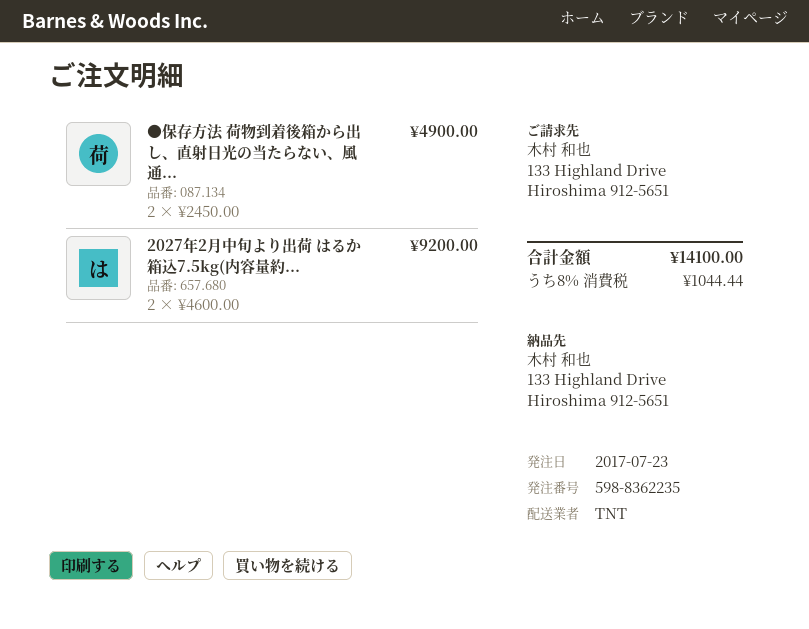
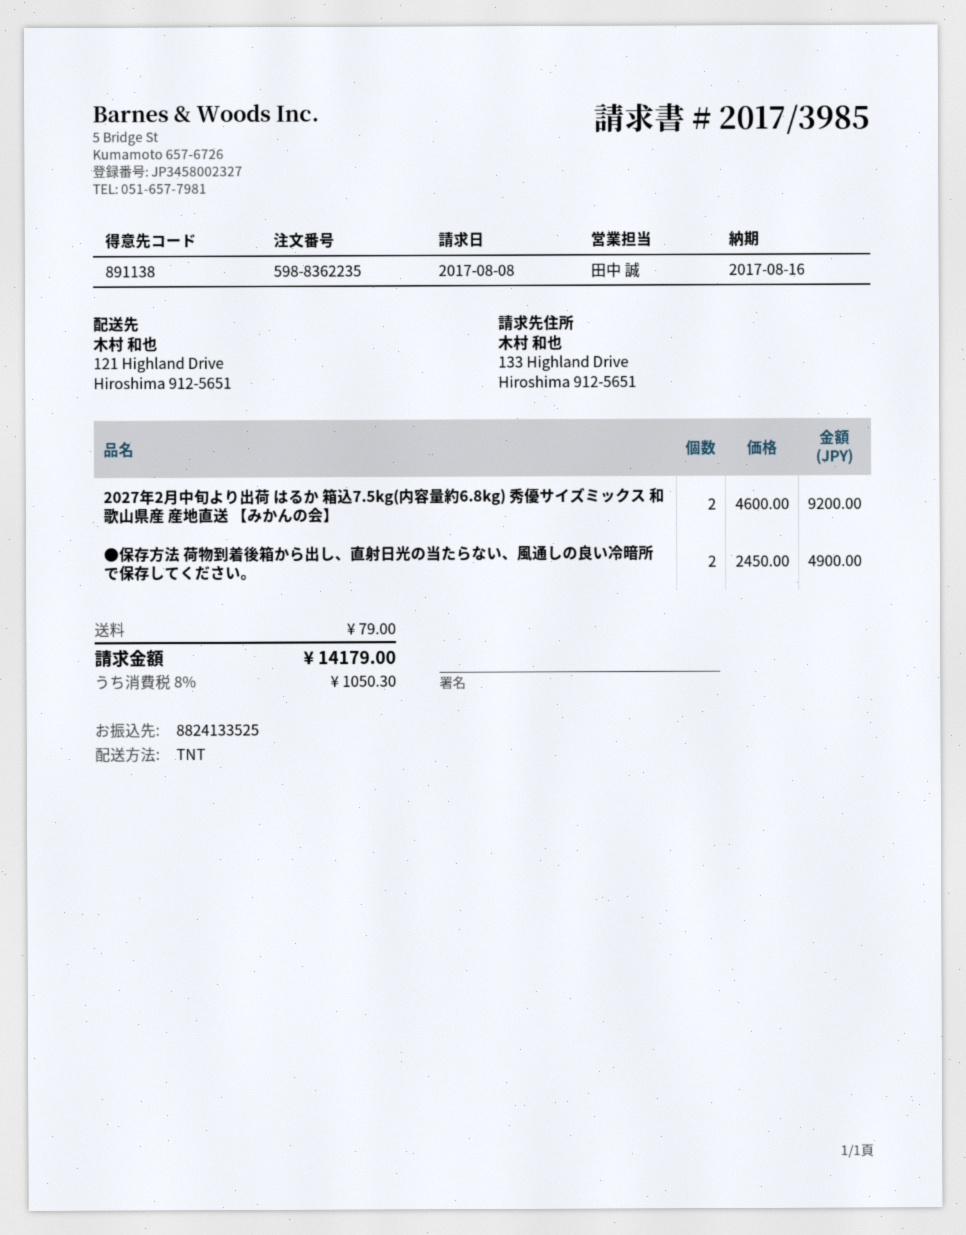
ship to: 133 Highland Drive, Hiroshima 912-5651 -> 121 Highland Drive, Hiroshima 912-5651
shipping: none -> 79.00
tax: 8% = 1044.44 -> 8% = 1050.30
total: 14100.00 -> 14179.00

